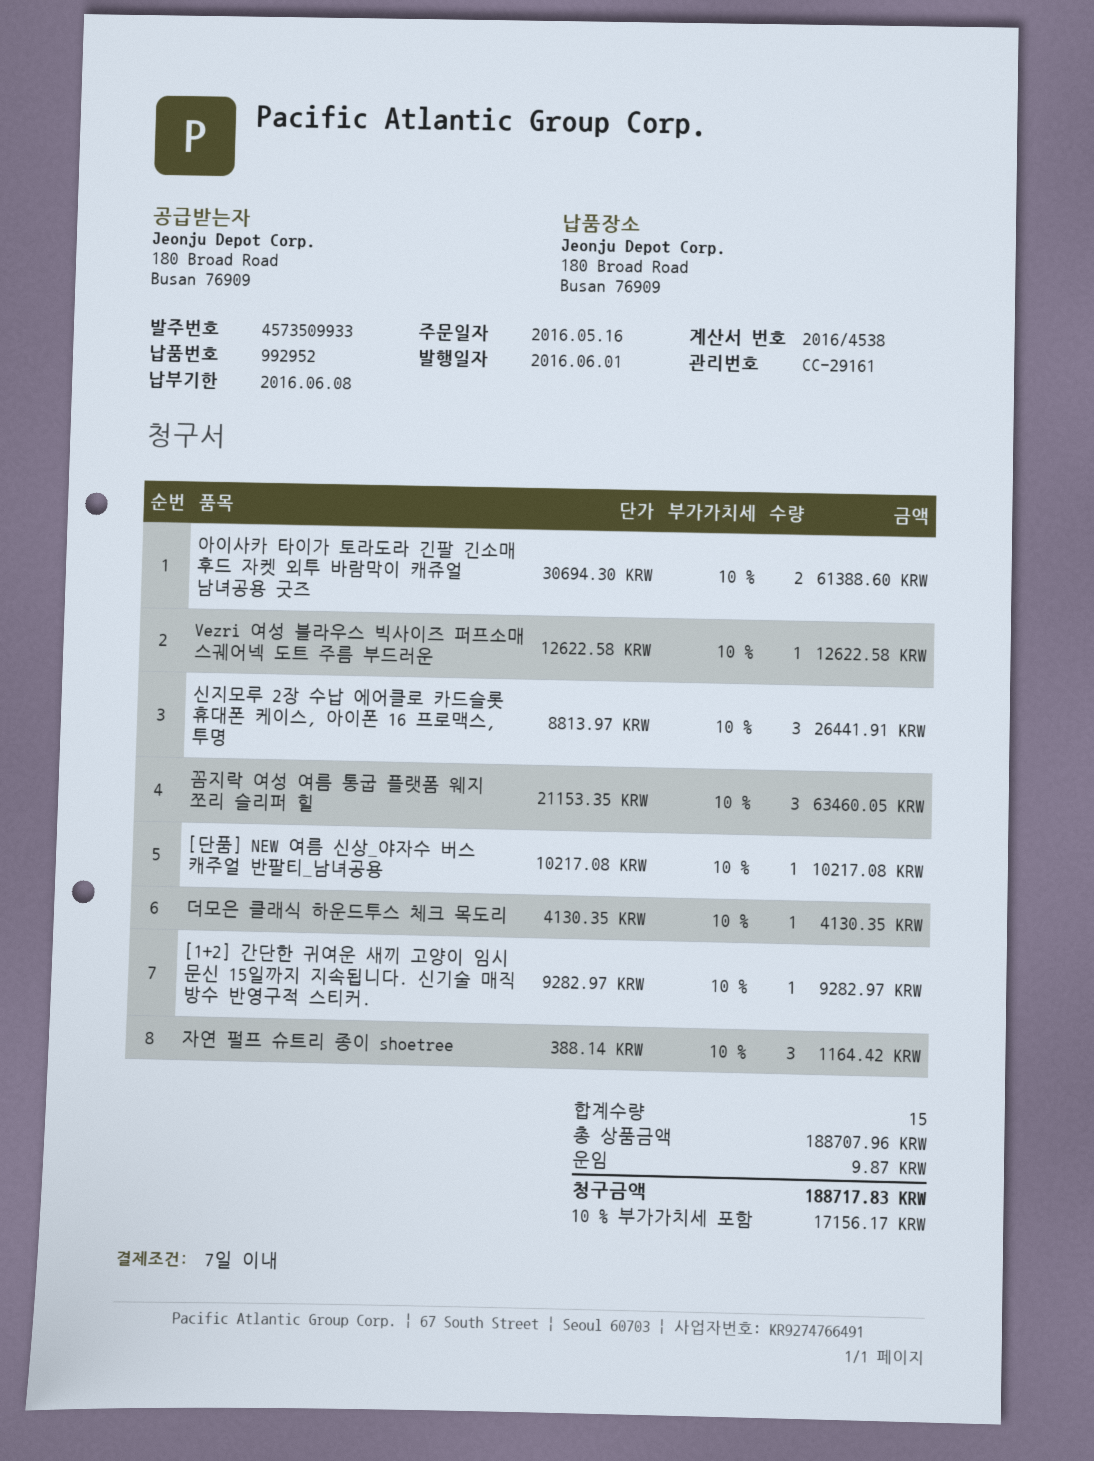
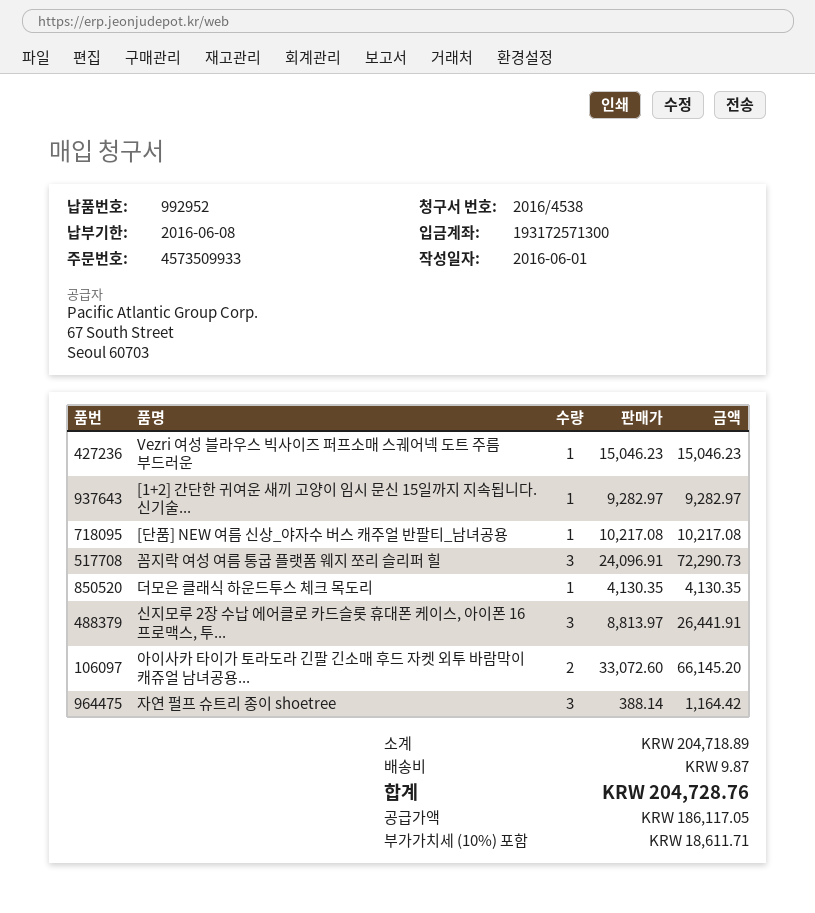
아이사카 타이가 토라도라 긴팔 긴소매 후드 자켓 외투 바람막이 캐쥬얼 남녀공용 굿즈: 2 x 30694.30 = 61388.60 -> 2 x 33072.60 = 66145.20
Vezri 여성 블라우스 빅사이즈 퍼프소매 스궤어넥 도트 주름 부드러운: 1 x 12622.58 = 12622.58 -> 1 x 15046.23 = 15046.23
꼼지락 여성 여름 통굽 플랫폼 웨지 쪼리 슬리퍼 힐: 3 x 21153.35 = 63460.05 -> 3 x 24096.91 = 72290.73
subtotal: 188707.96 -> 204718.89
tax: 10% = 17156.17 -> 10% = 18611.71
total: 188717.83 -> 204728.76

